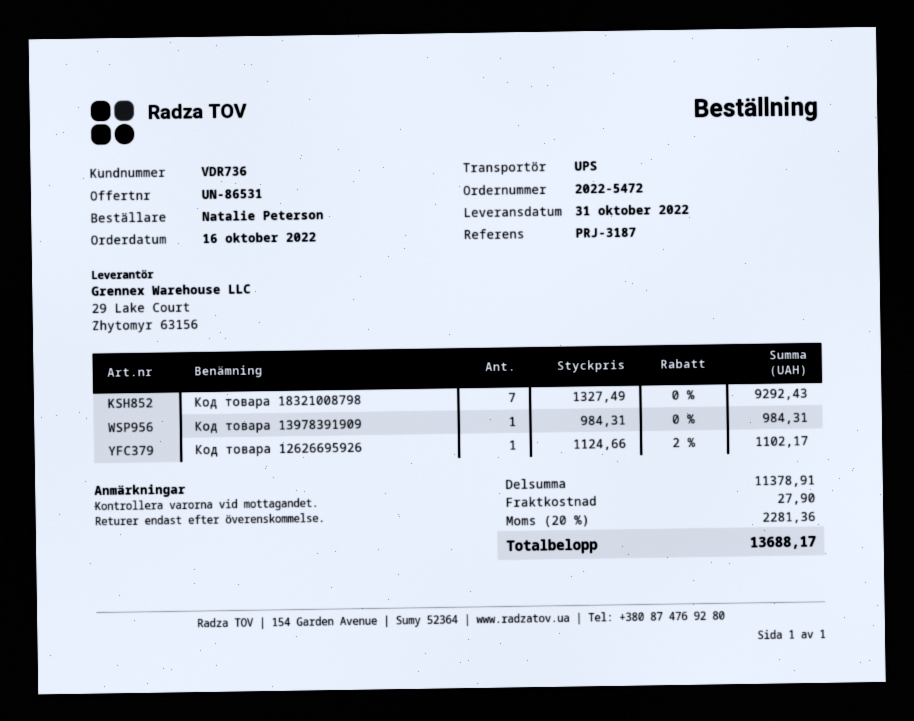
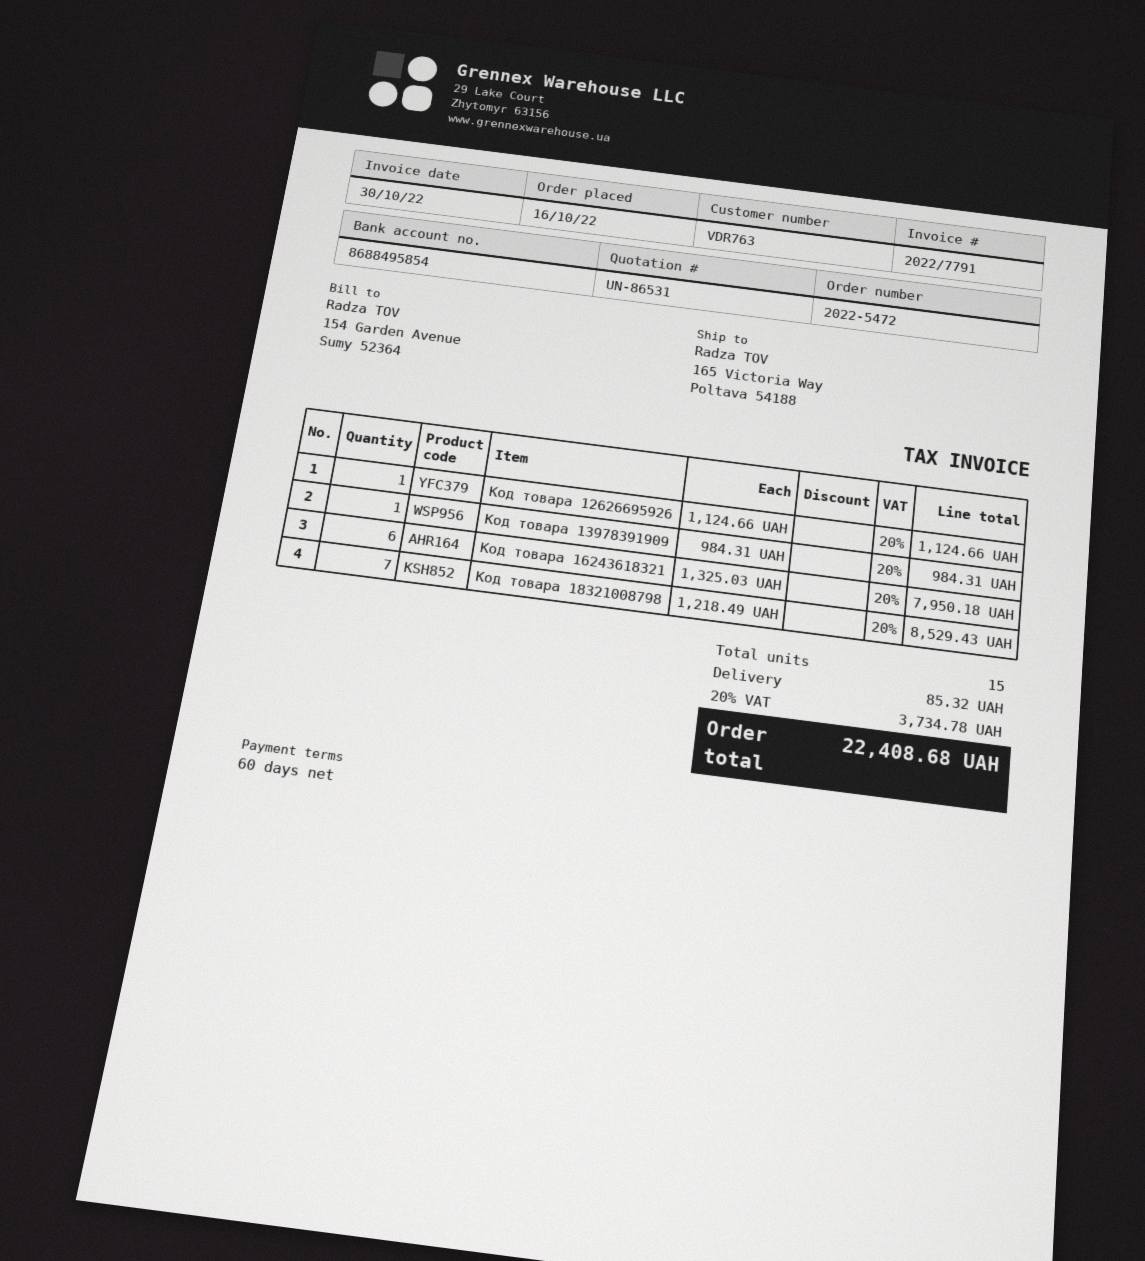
customer number: VDR736 -> VDR763
Код товара 18321008798: 7 x 1327.49 = 9292.43 -> 7 x 1218.49 = 8529.43
Код товара 12626695926: 1 x 1124.66 - 2% = 1102.17 -> 1 x 1124.66 = 1124.66
Код товара 16243618321: none -> 6 x 1325.03 = 7950.18
shipping: 27.90 -> 85.32
tax: 20% = 2281.36 -> 20% = 3734.78
total: 13688.17 -> 22408.68

